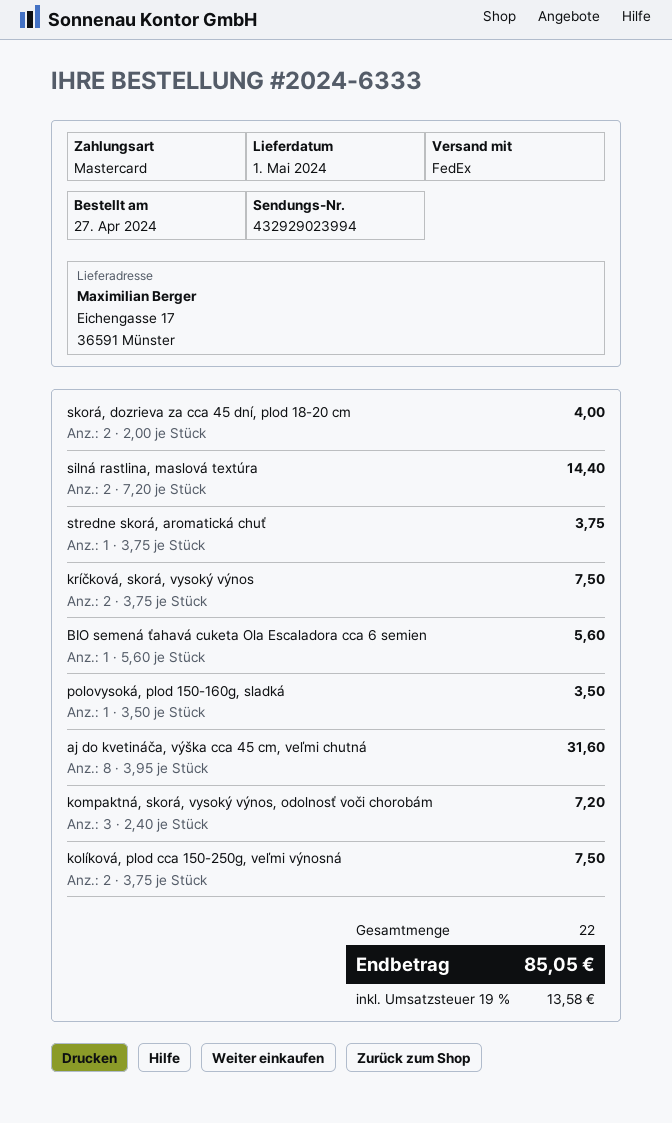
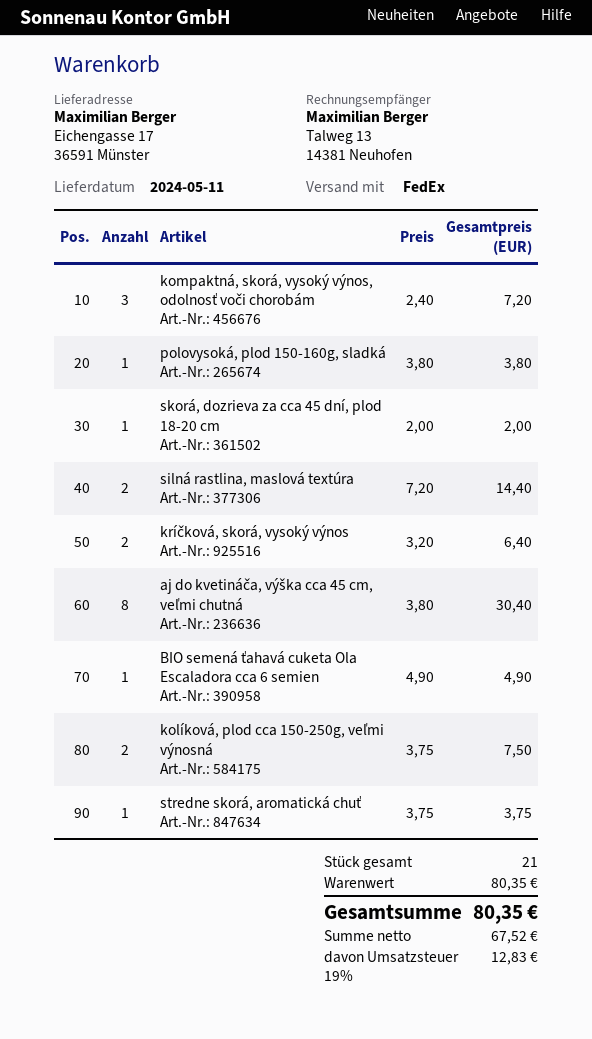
delivery date: 2024-05-01 -> 2024-05-11
skorá, dozrieva za cca 45 dní, plod 18-20 cm: 2 x 2.00 = 4.00 -> 1 x 2.00 = 2.00
kríčková, skorá, vysoký výnos: 2 x 3.75 = 7.50 -> 2 x 3.20 = 6.40
BIO semená ťahavá cuketa Ola Escaladora cca 6 semien: 1 x 5.60 = 5.60 -> 1 x 4.90 = 4.90
polovysoká, plod 150-160g, sladká: 1 x 3.50 = 3.50 -> 1 x 3.80 = 3.80
aj do kvetináča, výška cca 45 cm, veľmi chutná: 8 x 3.95 = 31.60 -> 8 x 3.80 = 30.40
total quantity: 22 -> 21
tax: 19% = 13.58 -> 19% = 12.83
total: 85.05 -> 80.35

